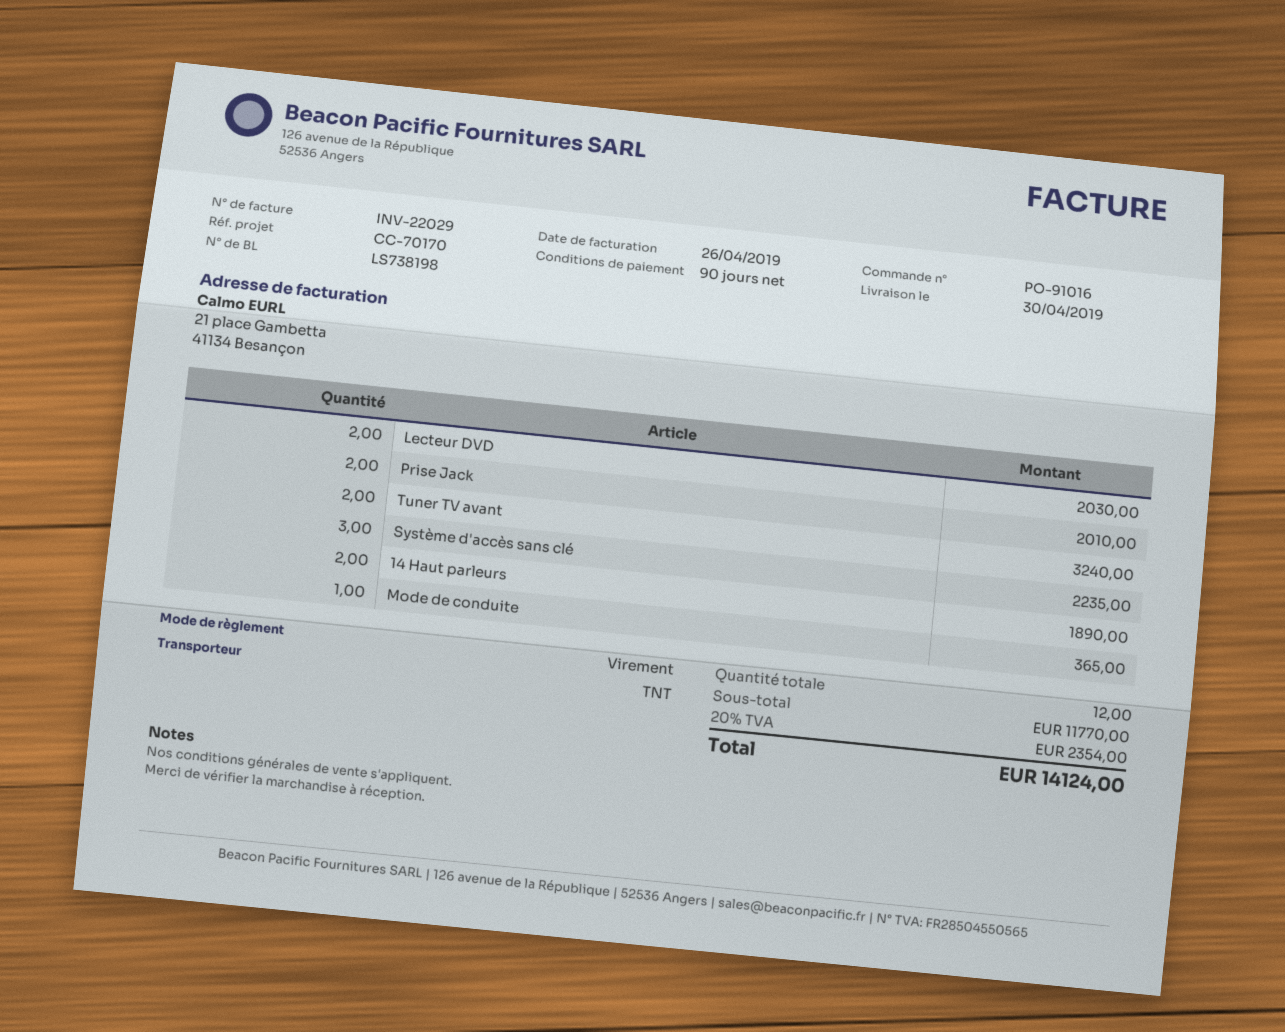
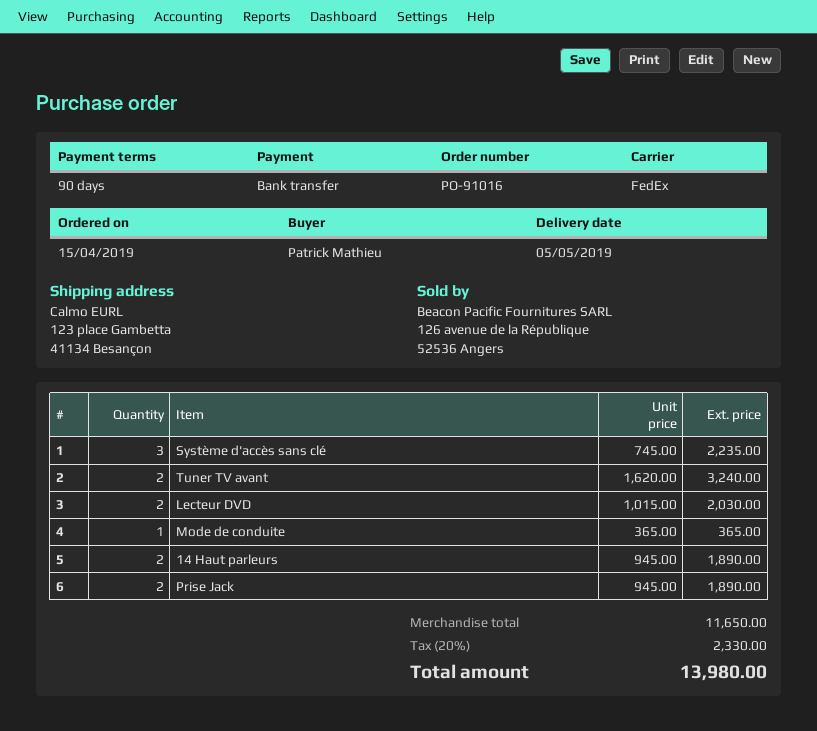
delivery date: 2019-04-30 -> 2019-05-05
shipping method: TNT -> FedEx
Prise Jack: 2 for 2010.00 -> 2 for 1890.00
subtotal: 11770.00 -> 11650.00
tax: 20% = 2354.00 -> 20% = 2330.00
total: 14124.00 -> 13980.00

